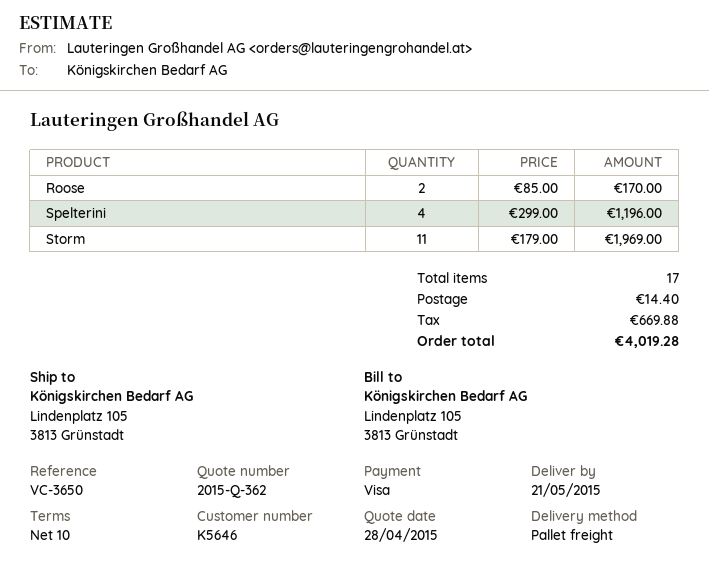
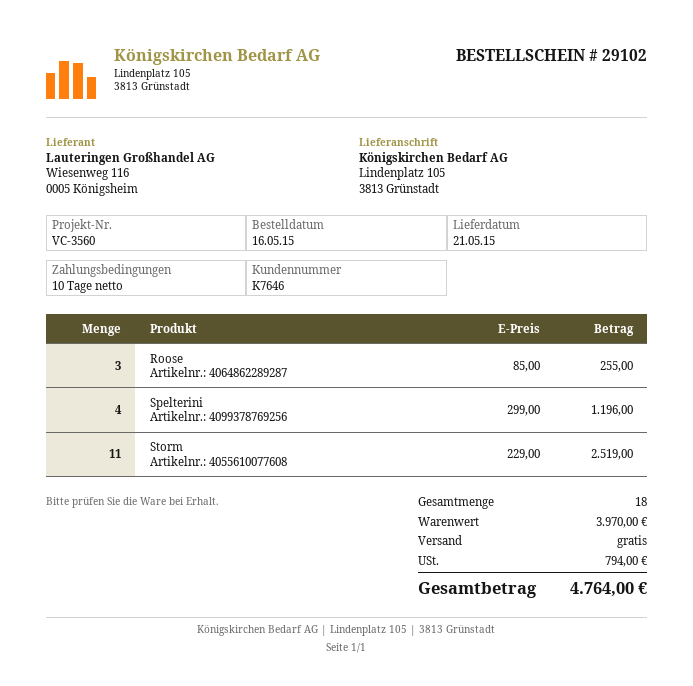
customer number: K5646 -> K7646
reference: VC-3650 -> VC-3560
Roose: 2 x 85.00 = 170.00 -> 3 x 85.00 = 255.00
Storm: 11 x 179.00 = 1969.00 -> 11 x 229.00 = 2519.00
total quantity: 17 -> 18
shipping: 14.40 -> 0.00
tax: 669.88 -> 794.00
total: 4019.28 -> 4764.00

